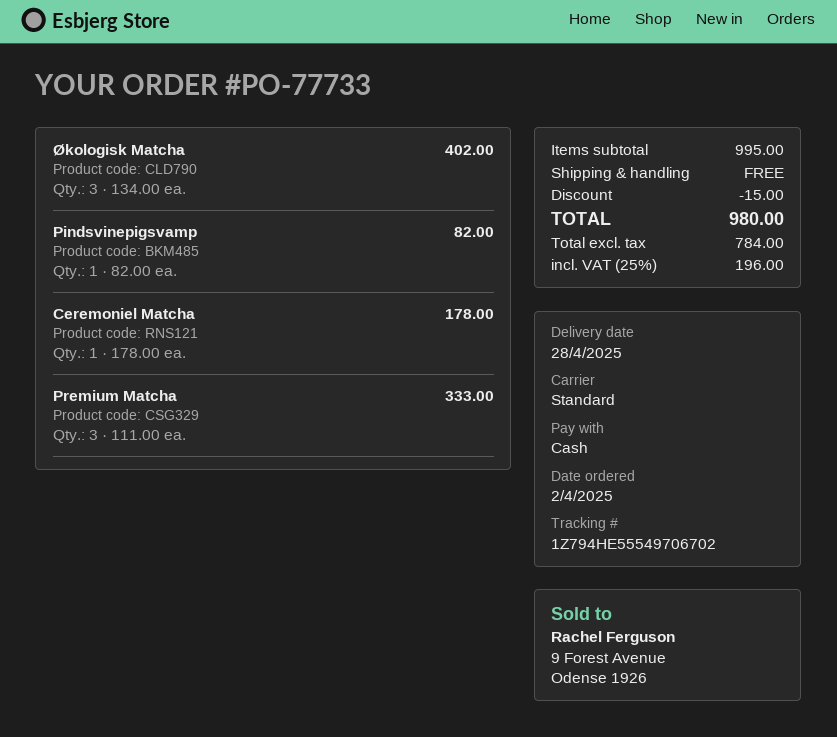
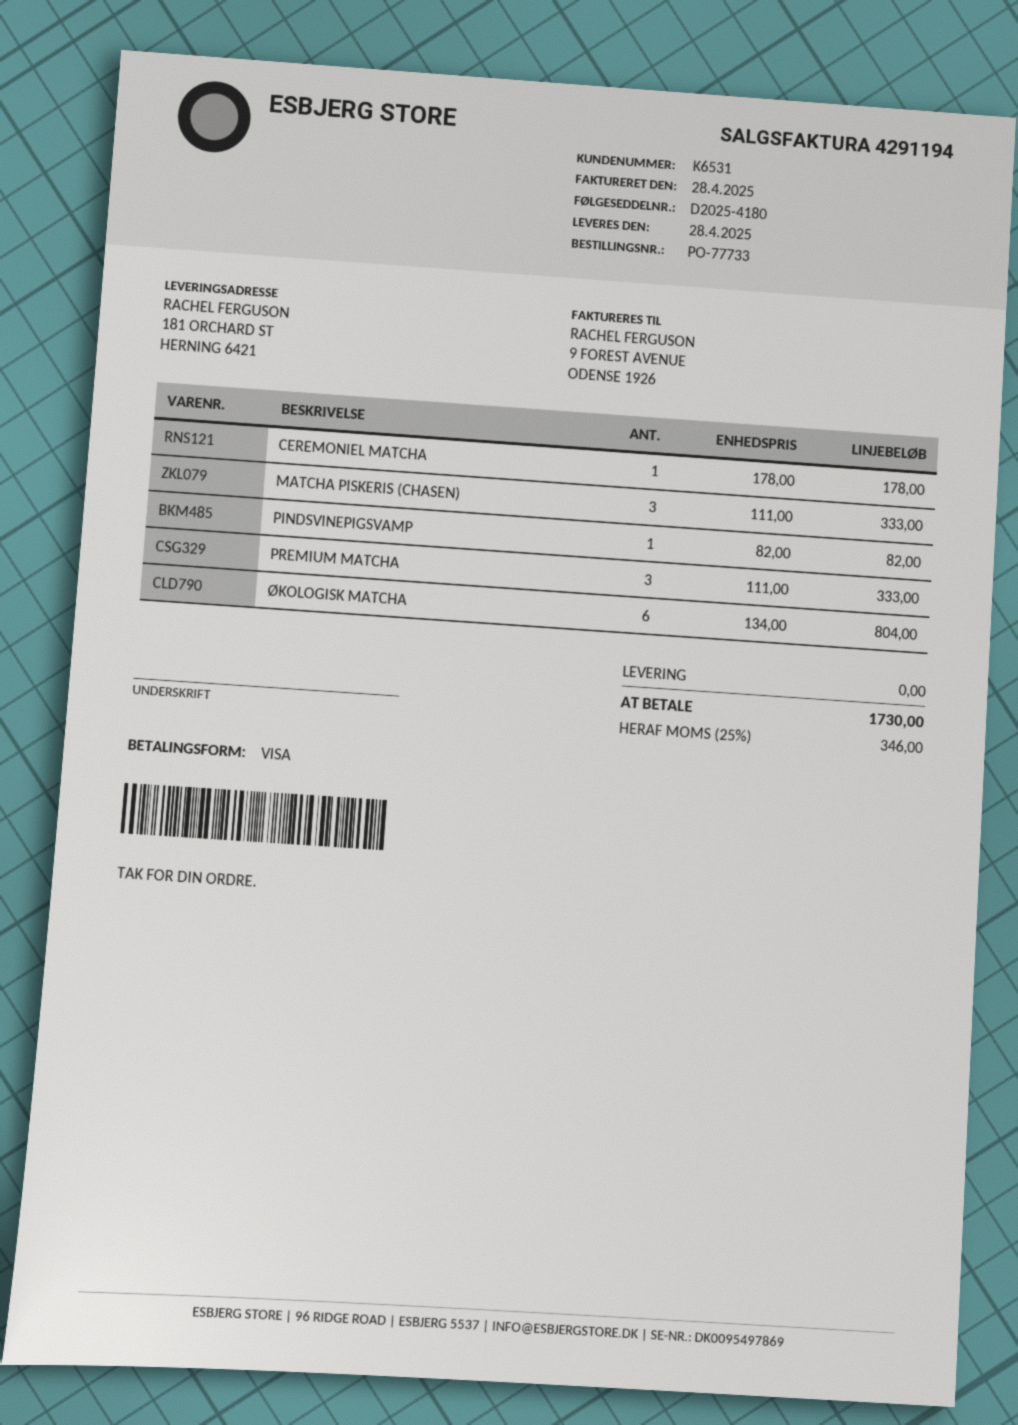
payment method: cash -> Visa
Økologisk Matcha: 3 x 134.00 = 402.00 -> 6 x 134.00 = 804.00
MATCHA PISKERIS (CHASEN): none -> 3 x 111.00 = 333.00
discount: 15.00 -> none
tax: 25% = 196.00 -> 25% = 346.00
total: 980.00 -> 1730.00

